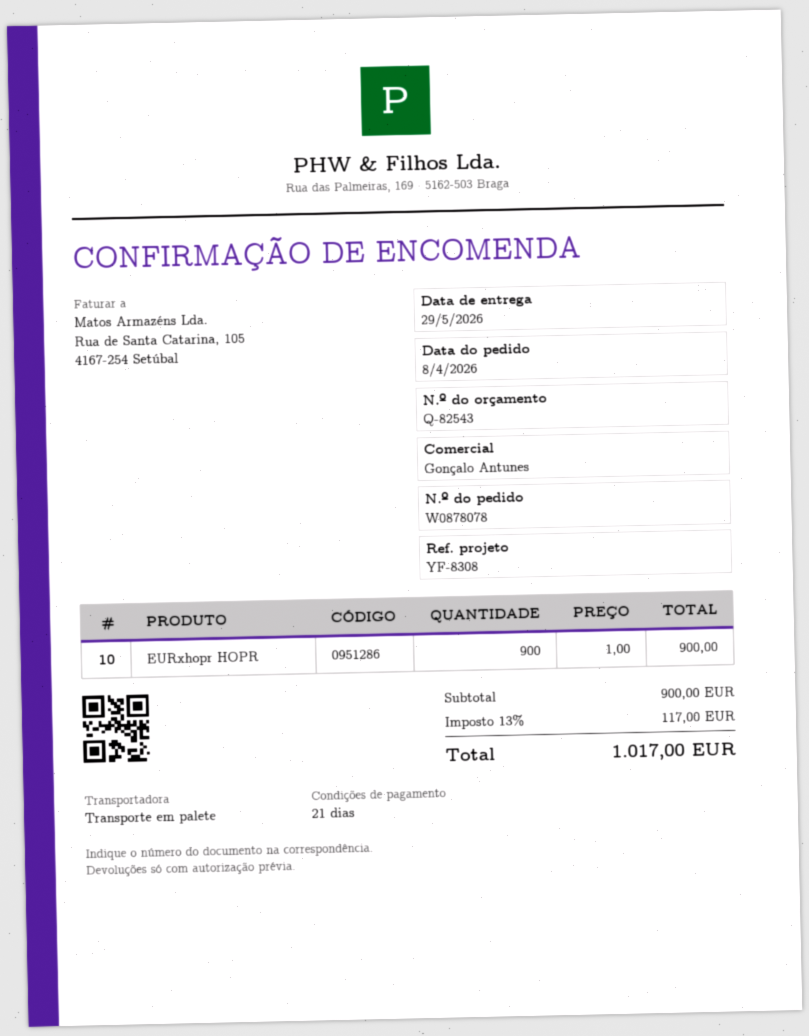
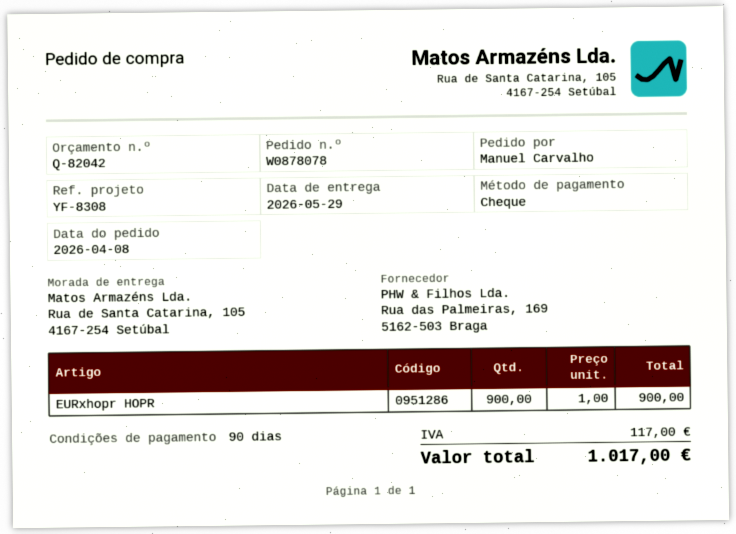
quote number: Q-82543 -> Q-82042
payment terms: 21 days -> 90 days

